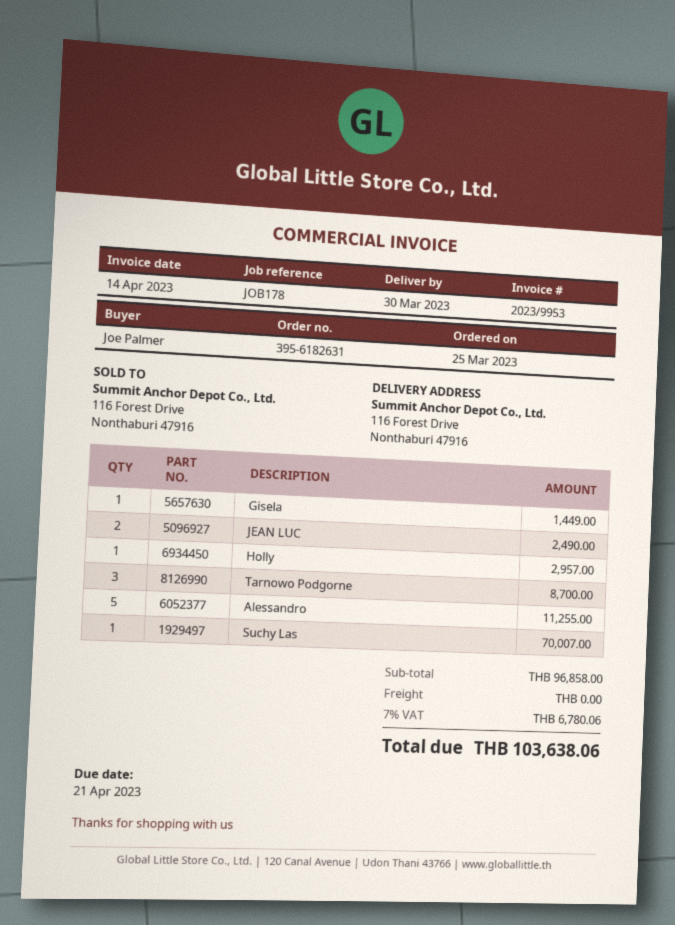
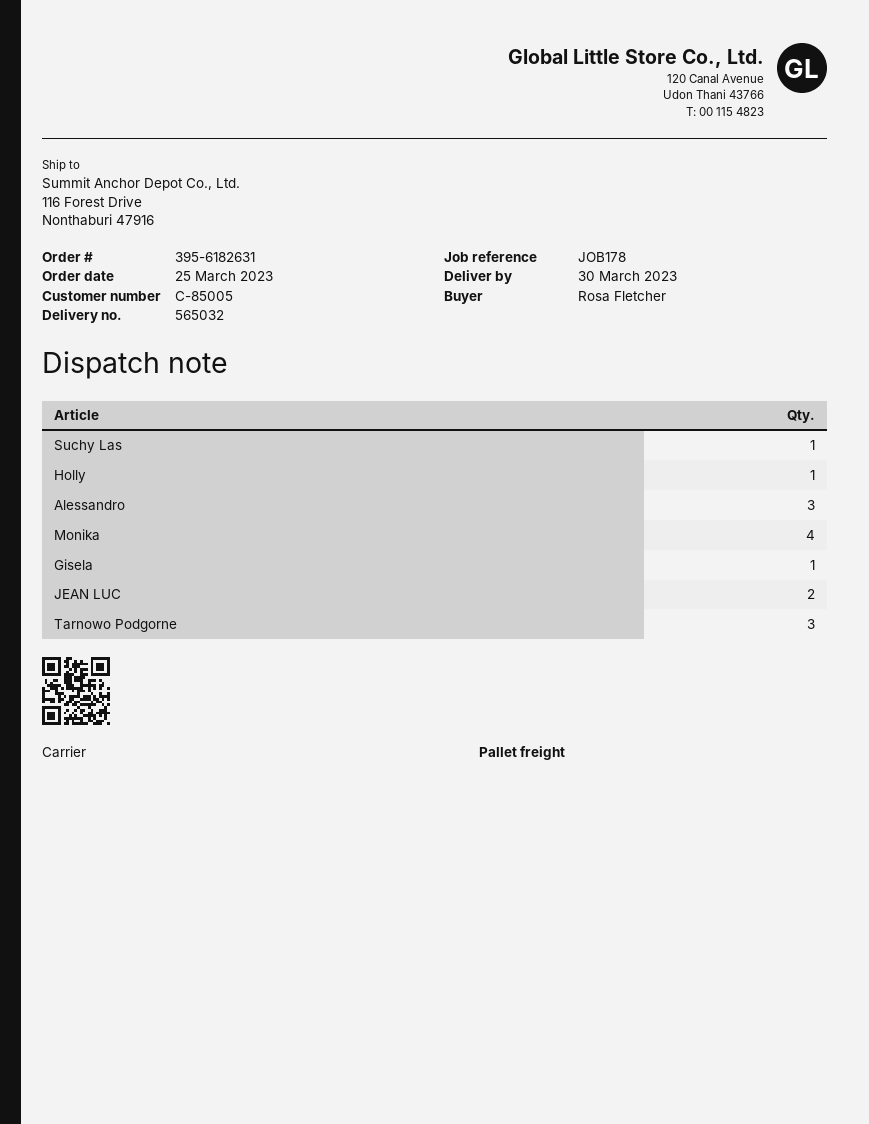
ordered by: Joe Palmer -> Rosa Fletcher
Alessandro: 5 -> 3
Monika: none -> 4

